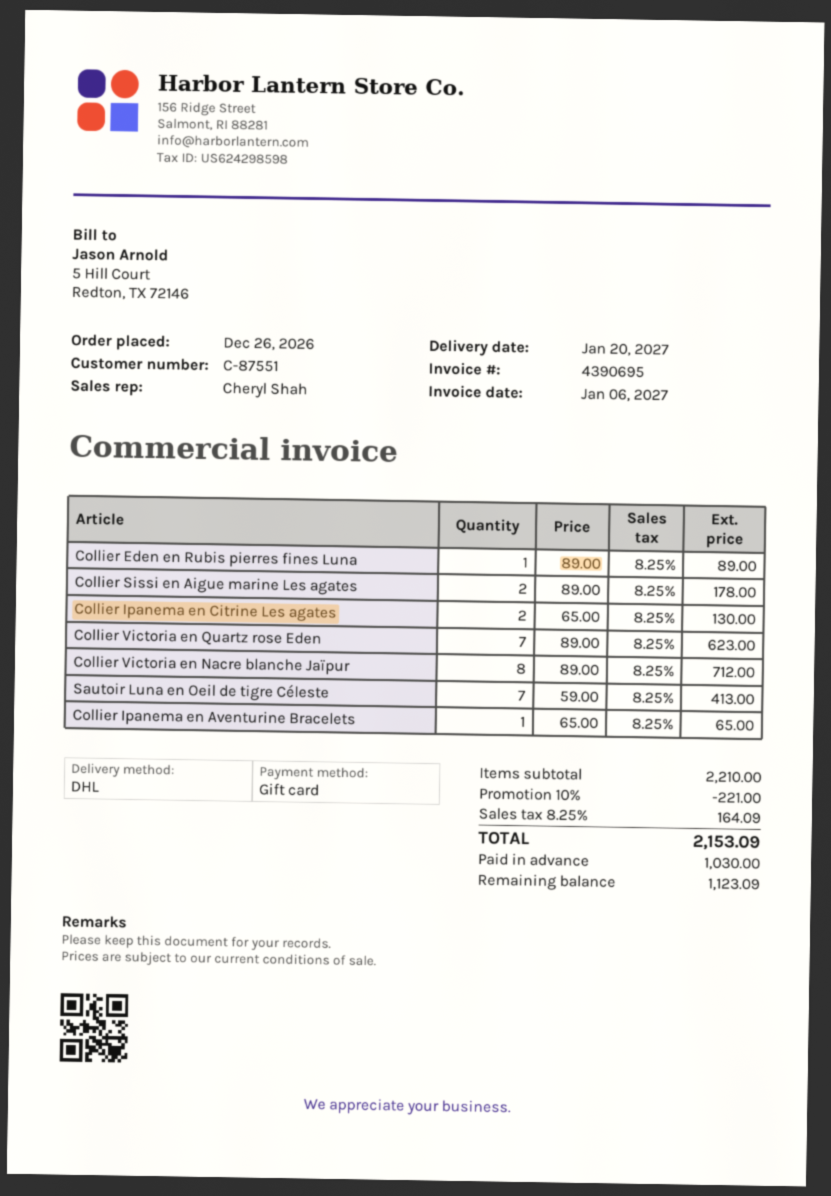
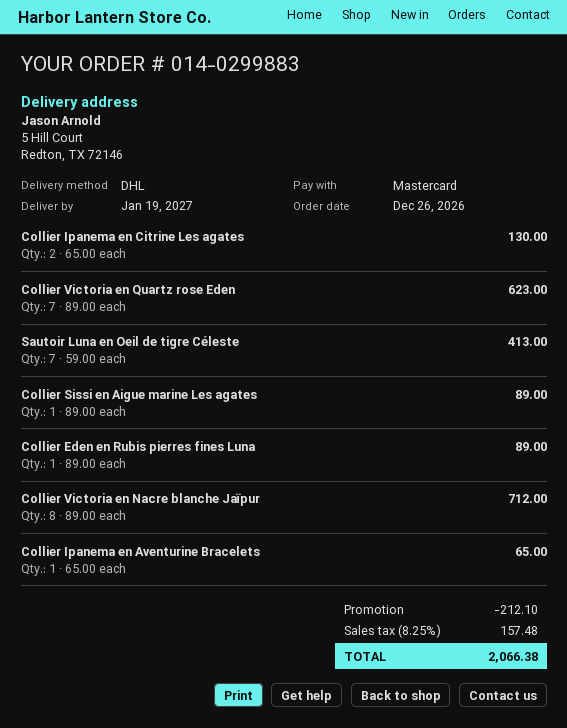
delivery date: 2027-01-20 -> 2027-01-19
payment method: gift card -> Mastercard
Collier Sissi en Aigue marine Les agates: 2 x 89.00 = 178.00 -> 1 x 89.00 = 89.00
discount: 221.00 -> 212.10
tax: 8.25% = 164.09 -> 8.25% = 157.48
total: 2153.09 -> 2066.38

